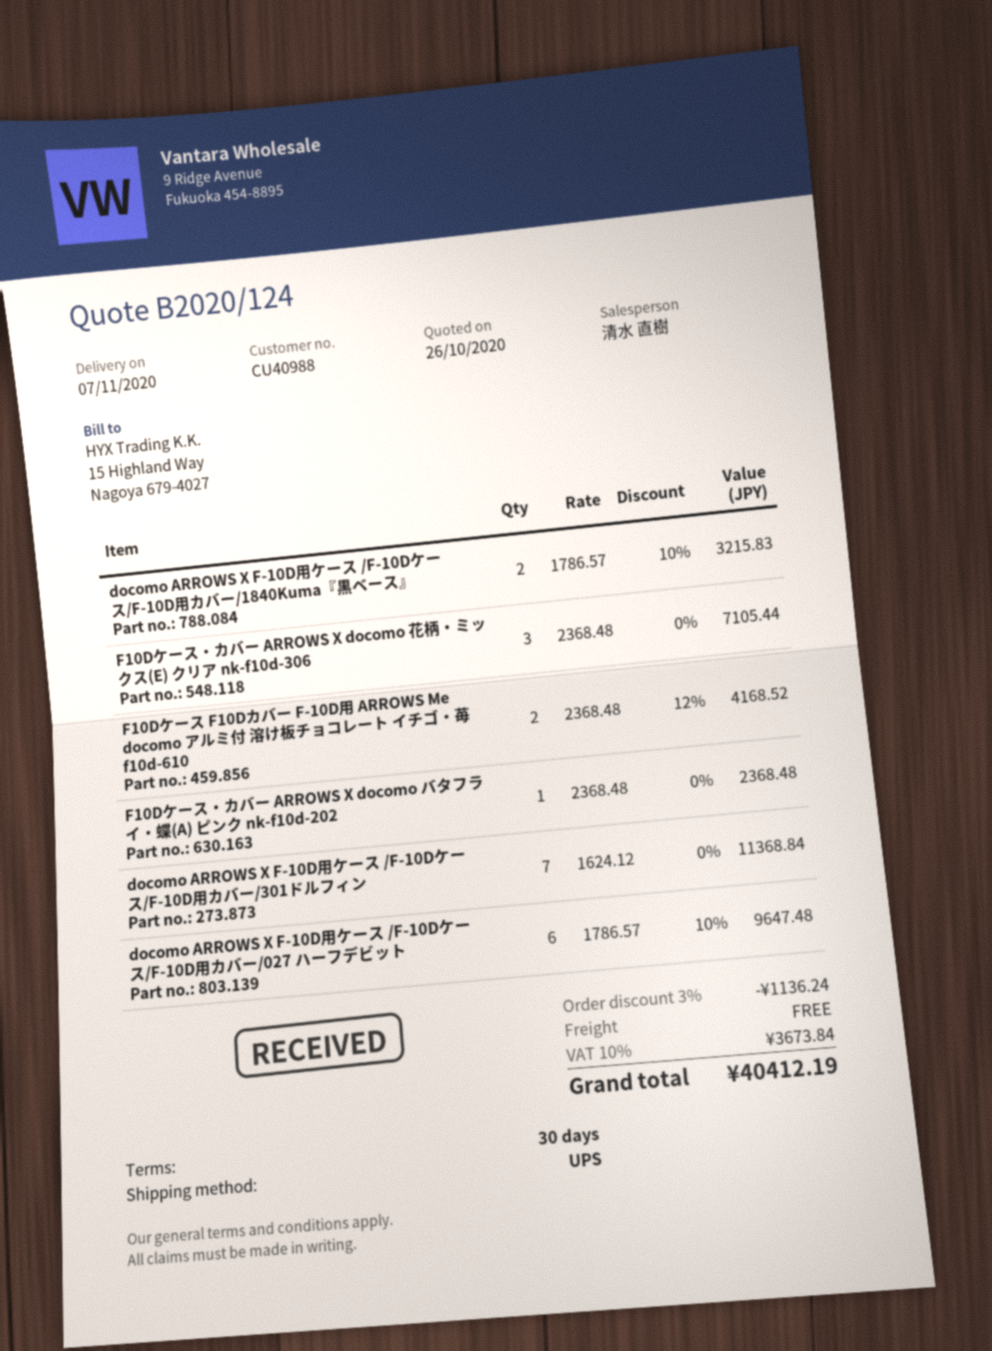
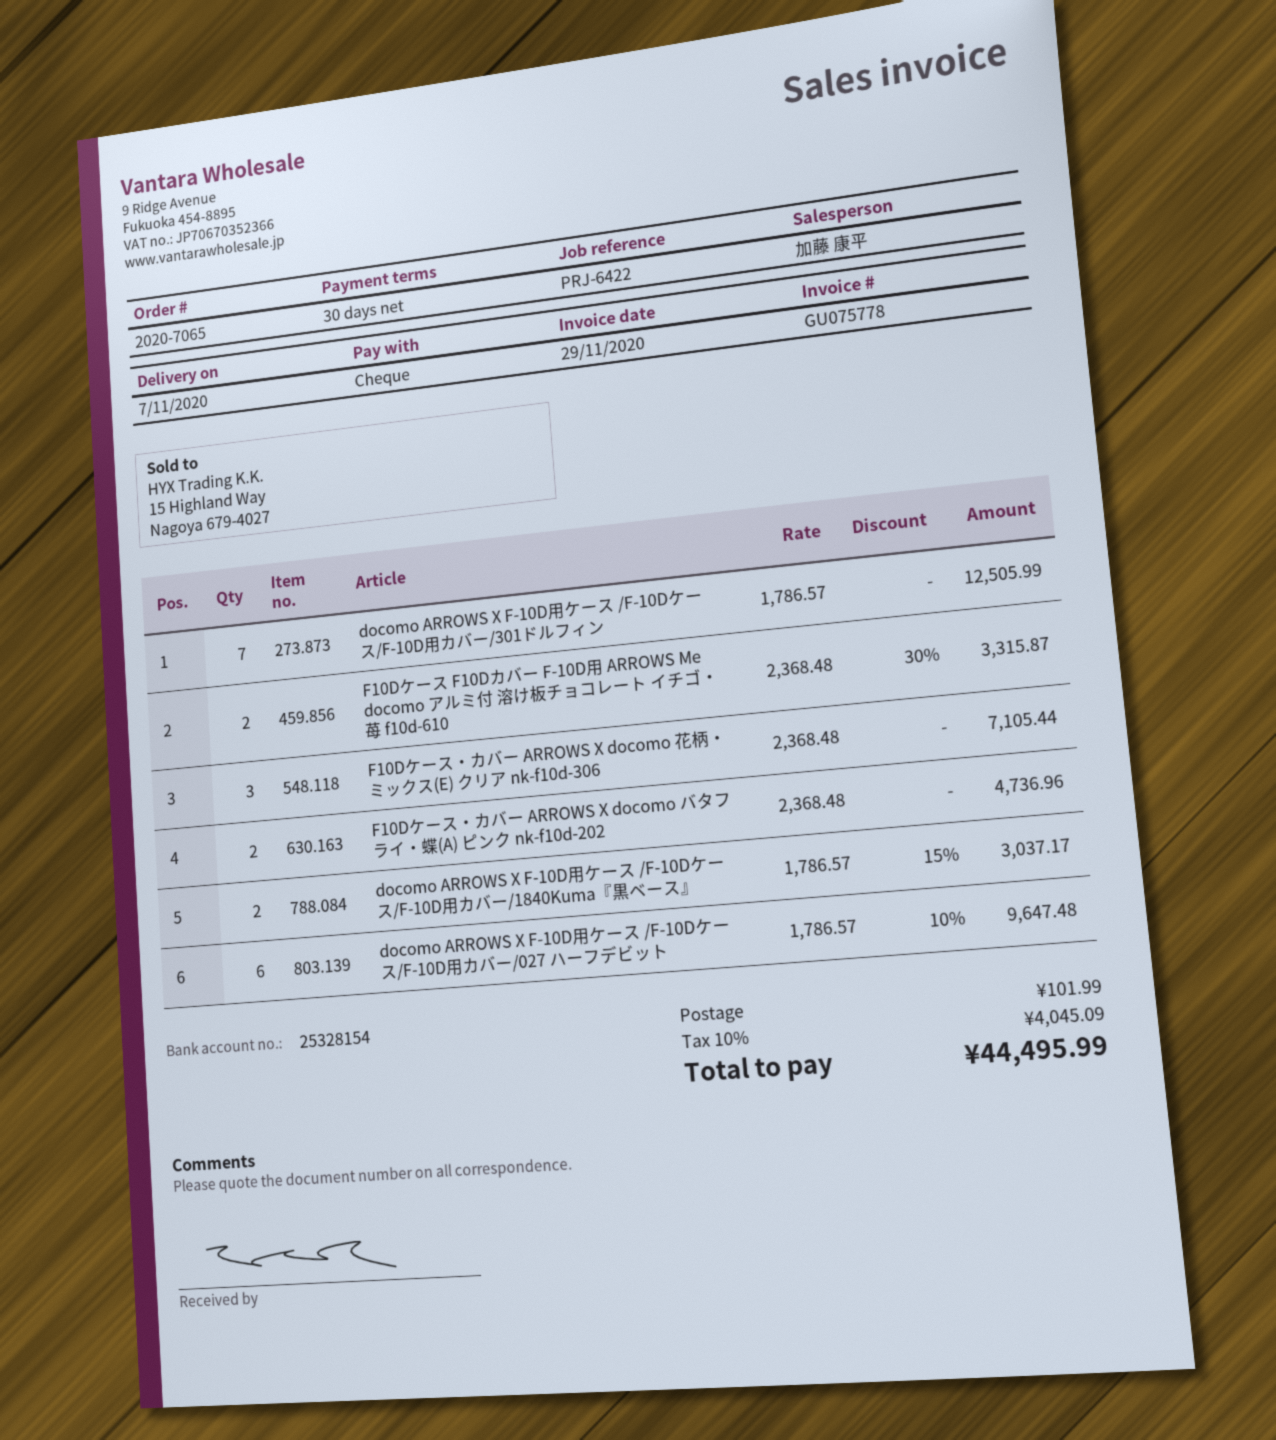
sales rep: 清水 直樹 -> 加藤 康平
docomo ARROWS X F-10D用ケース /F-10Dケース/F-10D用カバー/1840Kuma『黒ベース』: 2 x 1786.57 - 10% = 3215.83 -> 2 x 1786.57 - 15% = 3037.17
F10Dケース F10Dカバー F-10D用 ARROWS Me docomo アルミ付 溶け板チョコレート イチゴ・苺 f10d-610: 2 x 2368.48 - 12% = 4168.52 -> 2 x 2368.48 - 30% = 3315.87
F10Dケース・カバー ARROWS X docomo バタフライ・蝶(A) ピンク nk-f10d-202: 1 x 2368.48 = 2368.48 -> 2 x 2368.48 = 4736.96
docomo ARROWS X F-10D用ケース /F-10Dケース/F-10D用カバー/301ドルフィン: 7 x 1624.12 = 11368.84 -> 7 x 1786.57 = 12505.99
discount: 3% = 1136.24 -> none
shipping: 0.00 -> 101.99
tax: 10% = 3673.84 -> 10% = 4045.09
total: 40412.19 -> 44495.99

